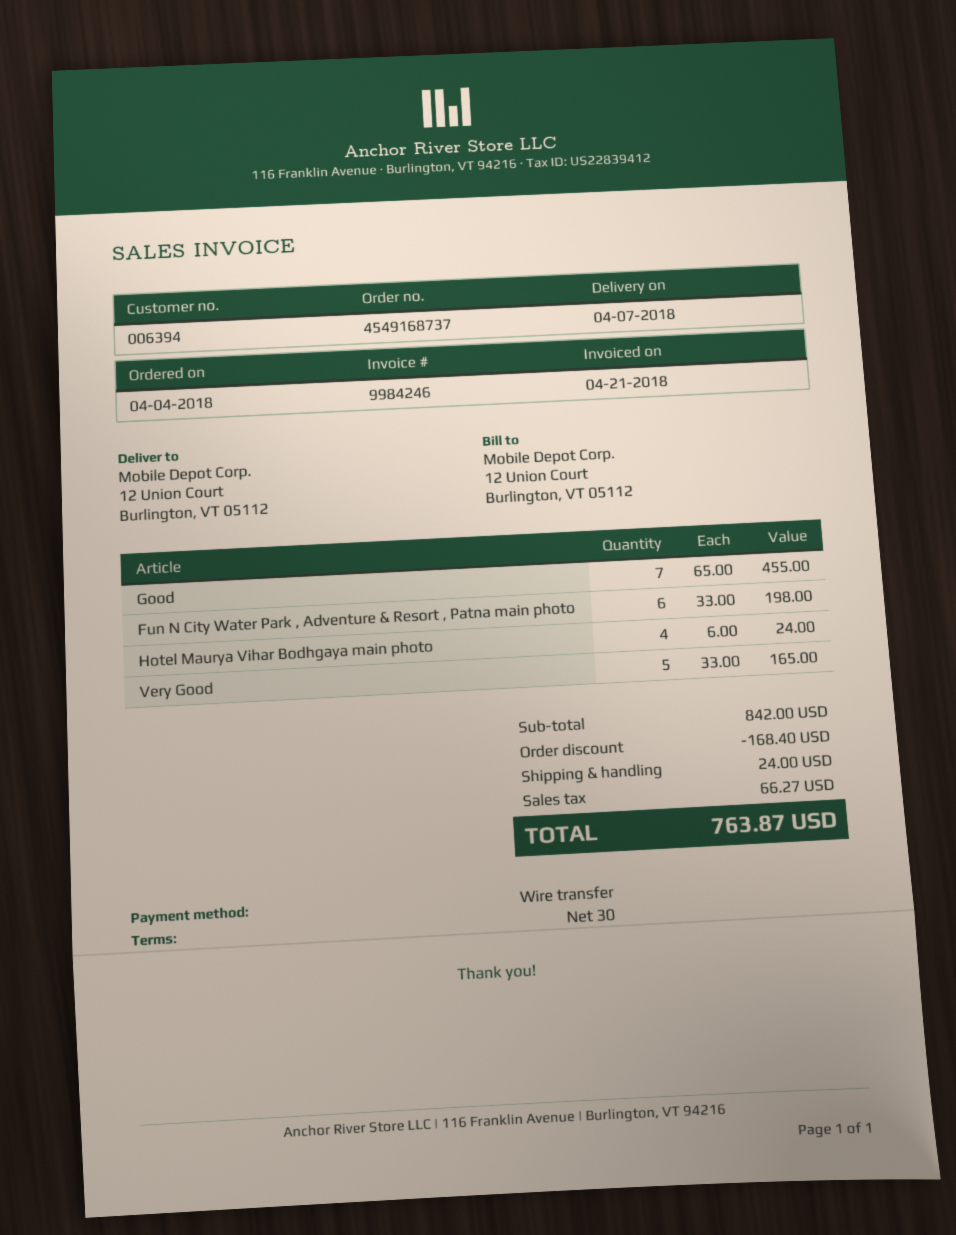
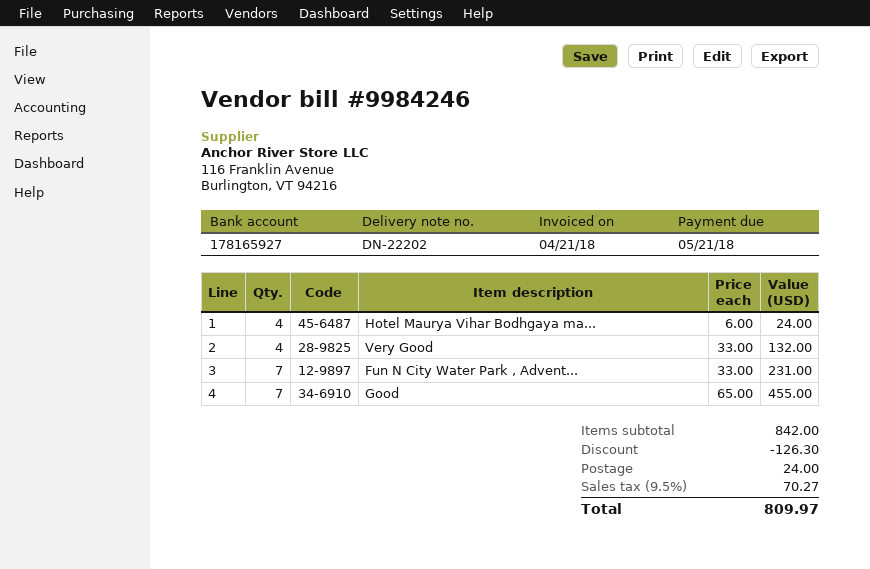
Fun N City Water Park , Adventure & Resort , Patna main photo: 6 x 33.00 = 198.00 -> 7 x 33.00 = 231.00
Very Good: 5 x 33.00 = 165.00 -> 4 x 33.00 = 132.00
discount: 168.40 -> 126.30
tax: 66.27 -> 70.27
total: 763.87 -> 809.97

